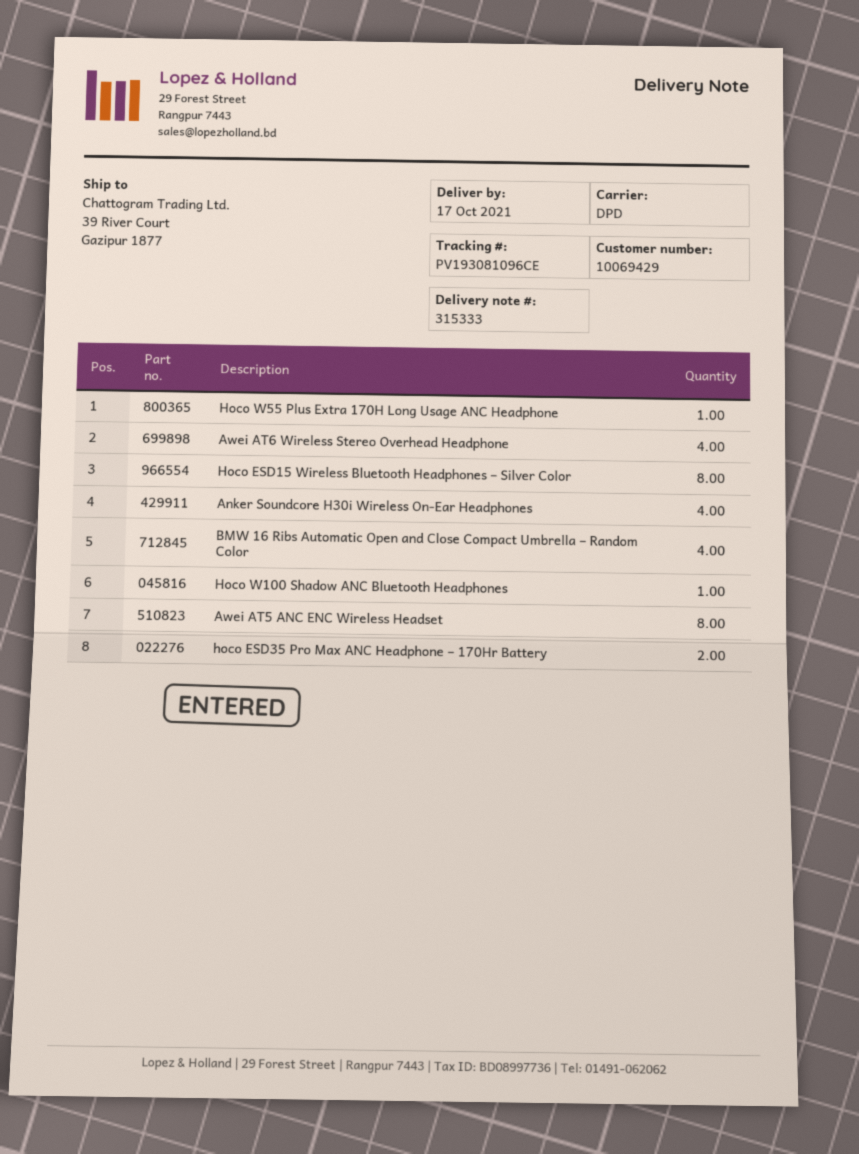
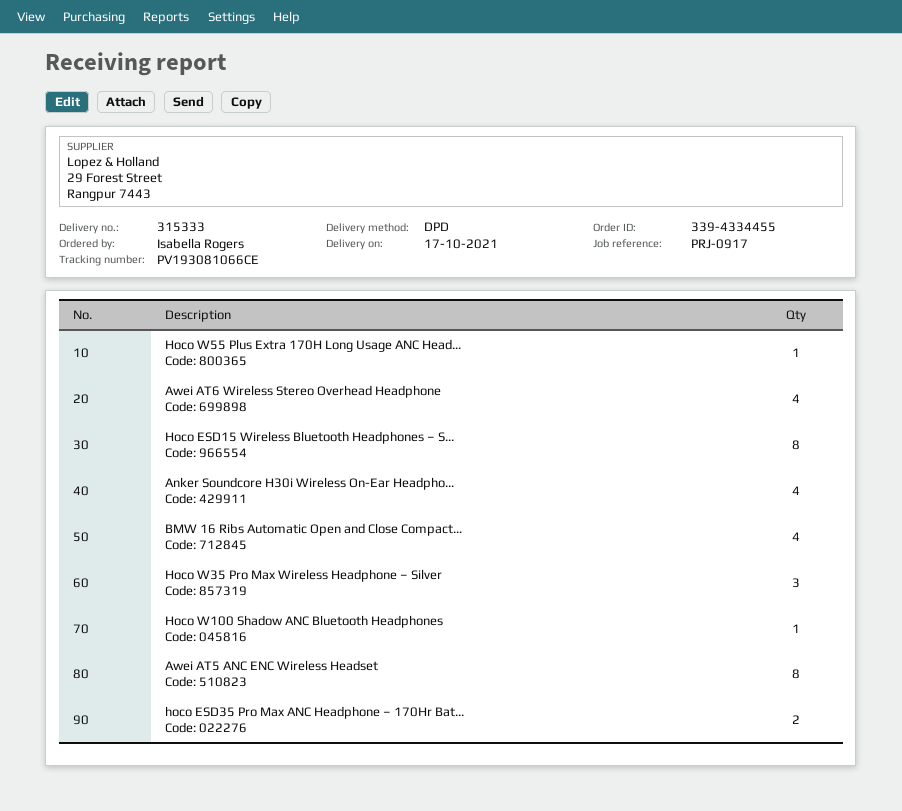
tracking number: PV193081096CE -> PV193081066CE
Hoco W35 Pro Max Wireless Headphone – Silver: none -> 3

